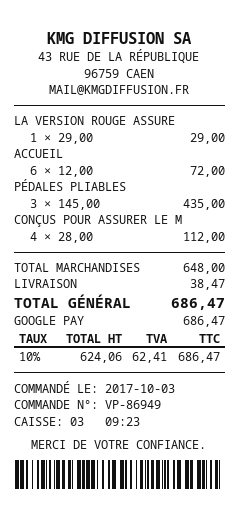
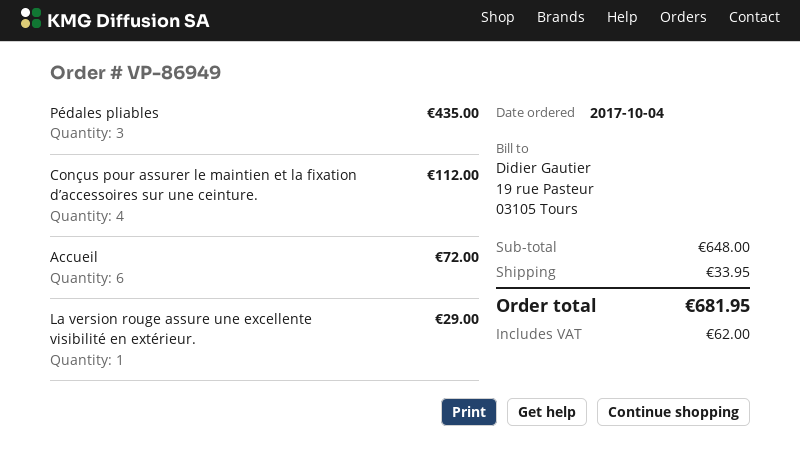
order date: 2017-10-03 -> 2017-10-04
shipping: 38.47 -> 33.95
tax: 62.41 -> 62.00
total: 686.47 -> 681.95

